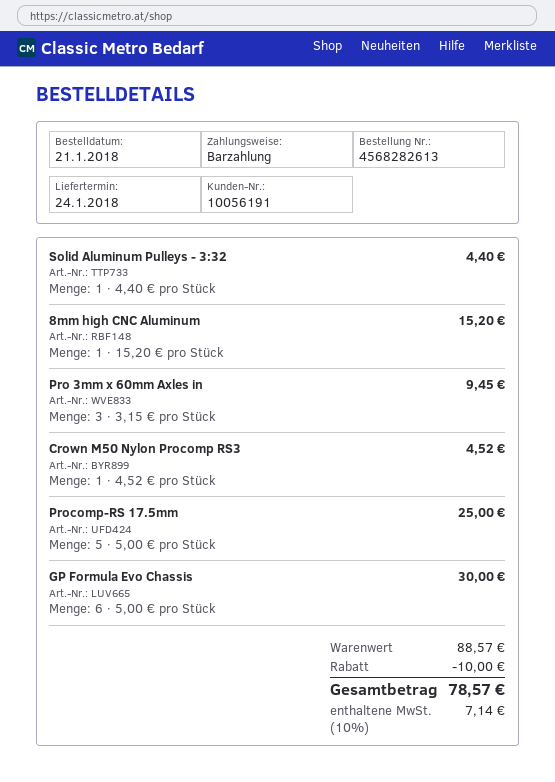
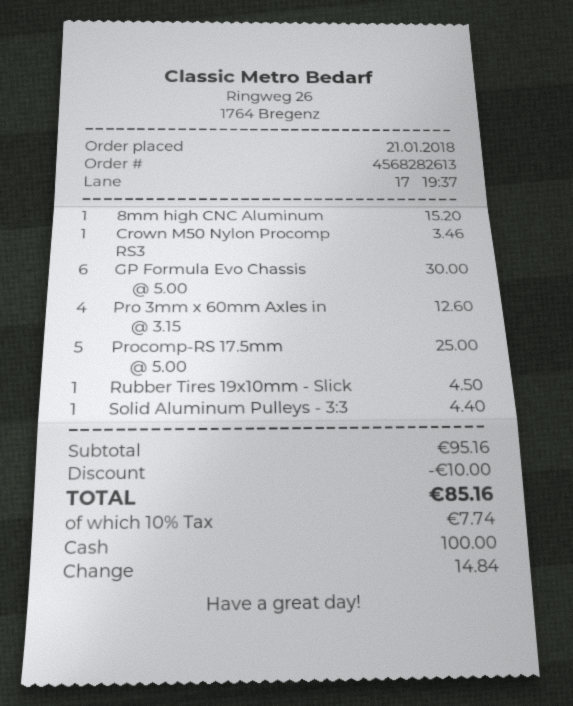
Pro 3mm x 60mm Axles in: 3 x 3.15 = 9.45 -> 4 x 3.15 = 12.60
Crown M50 Nylon Procomp RS3: 1 x 4.52 = 4.52 -> 1 x 3.46 = 3.46
Rubber Tires 19x10mm - Slick: none -> 1 x 4.50 = 4.50
subtotal: 88.57 -> 95.16
tax: 10% = 7.14 -> 10% = 7.74
total: 78.57 -> 85.16

